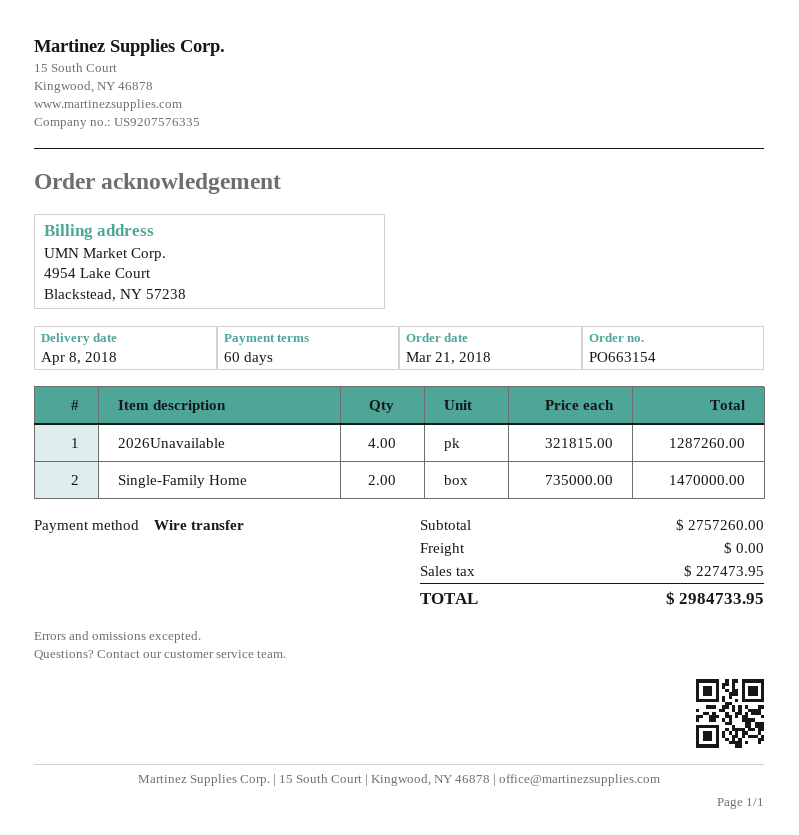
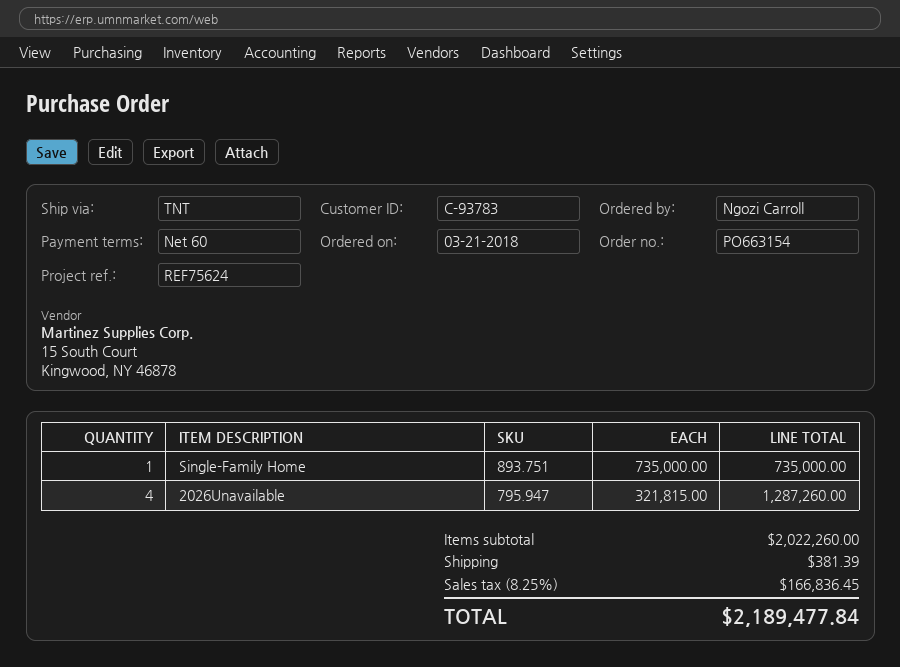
Single-Family Home: 2 x 735000.00 = 1470000.00 -> 1 x 735000.00 = 735000.00
subtotal: 2757260.00 -> 2022260.00
shipping: 0.00 -> 381.39
tax: 227473.95 -> 166836.45
total: 2984733.95 -> 2189477.84

